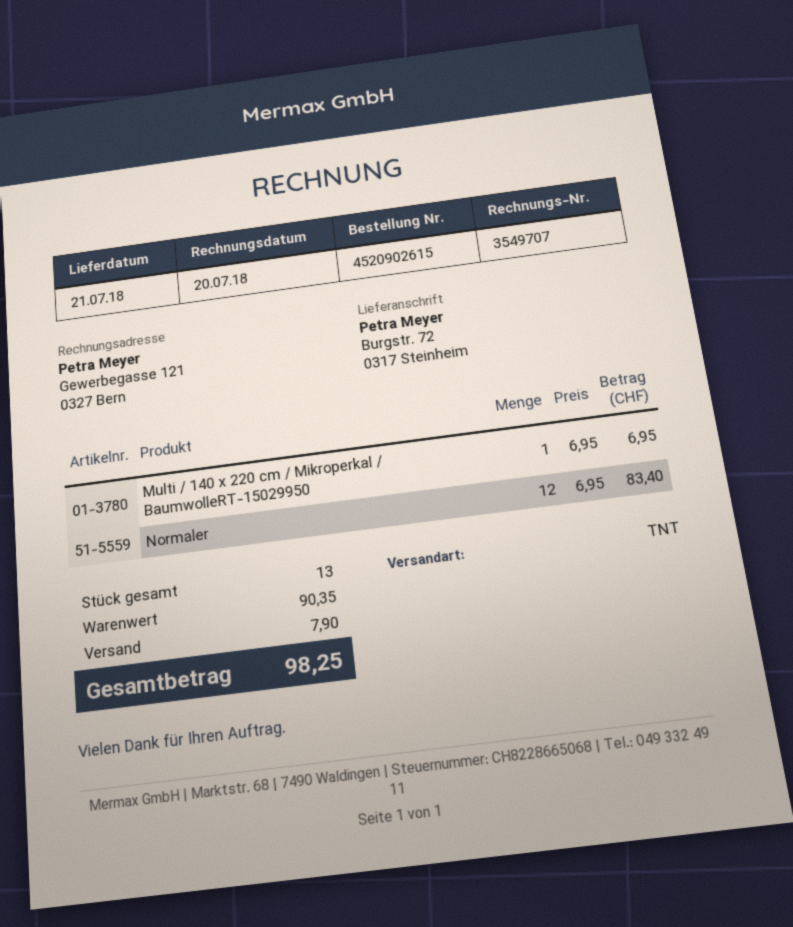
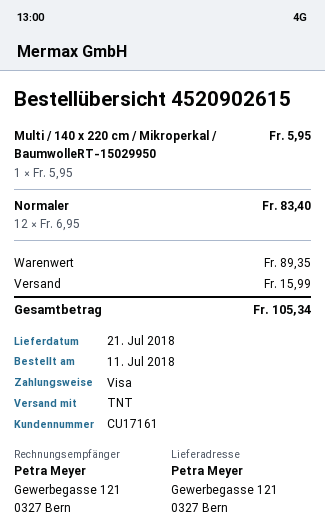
ship to: Burgstr. 72, 0317 Steinheim -> Gewerbegasse 121, 0327 Bern
Multi / 140 x 220 cm / Mikroperkal / BaumwolleRT-15029950: 1 x 6.95 = 6.95 -> 1 x 5.95 = 5.95
subtotal: 90.35 -> 89.35
shipping: 7.90 -> 15.99
total: 98.25 -> 105.34

